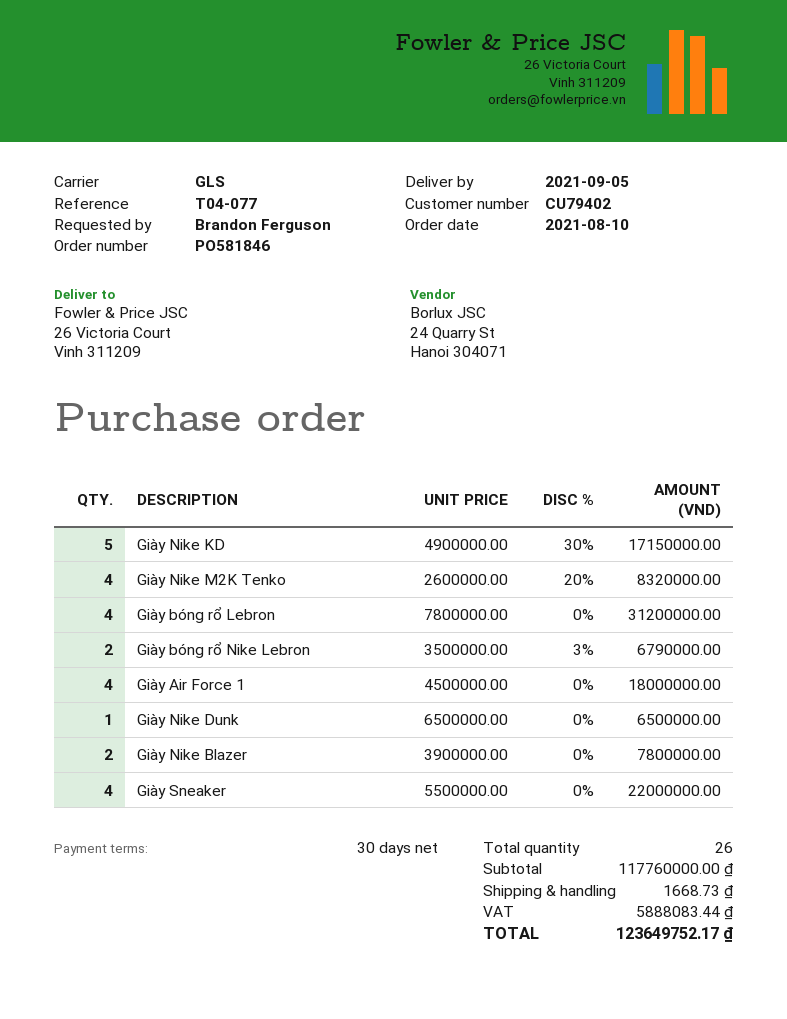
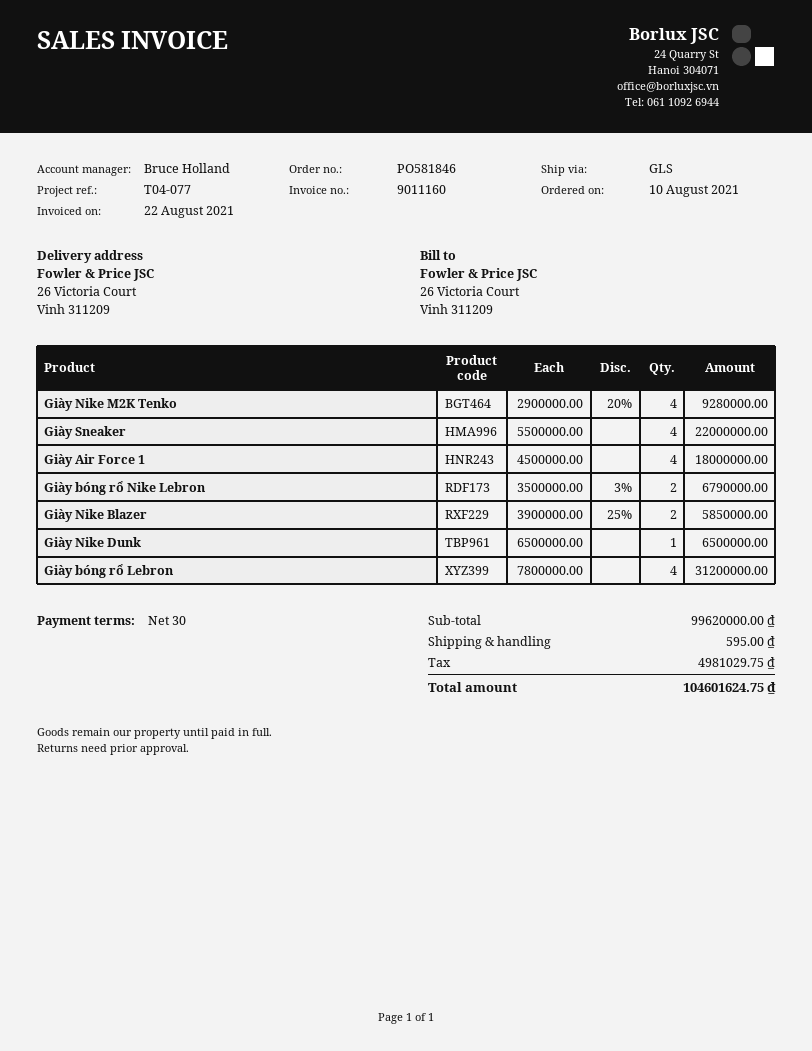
Giày Nike KD: 5 x 4900000.00 - 30% = 17150000.00 -> none
Giày Nike M2K Tenko: 4 x 2600000.00 - 20% = 8320000.00 -> 4 x 2900000.00 - 20% = 9280000.00
Giày Nike Blazer: 2 x 3900000.00 = 7800000.00 -> 2 x 3900000.00 - 25% = 5850000.00
subtotal: 117760000.00 -> 99620000.00
shipping: 1668.73 -> 595.00
tax: 5888083.44 -> 4981029.75
total: 123649752.17 -> 104601624.75

